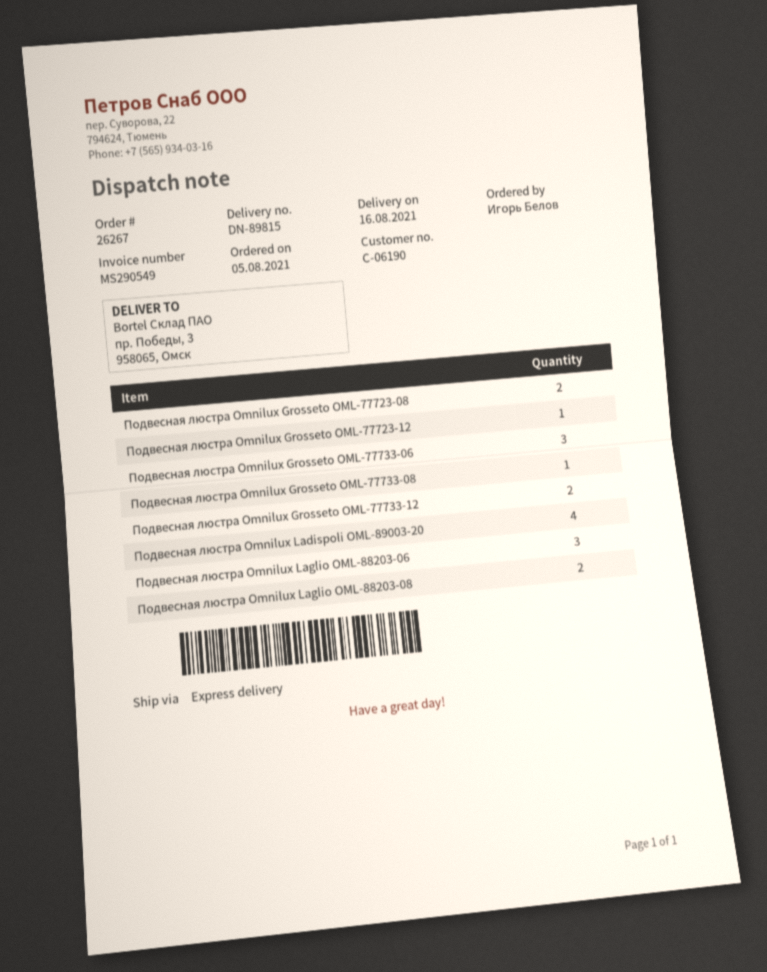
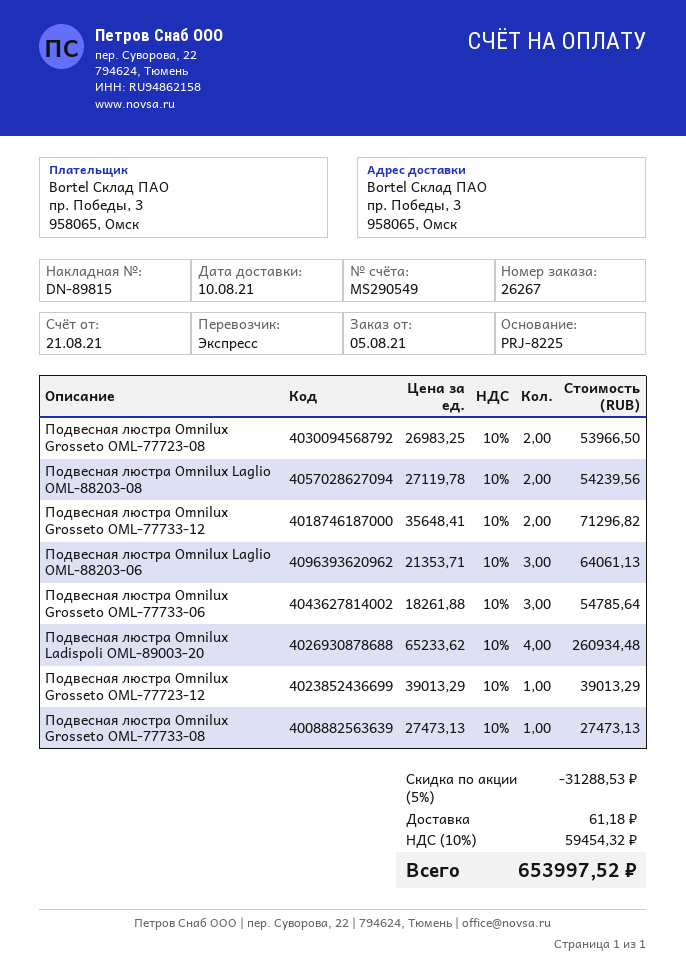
delivery date: 2021-08-16 -> 2021-08-10

